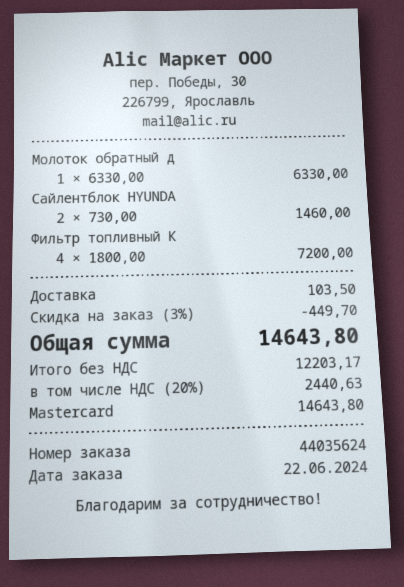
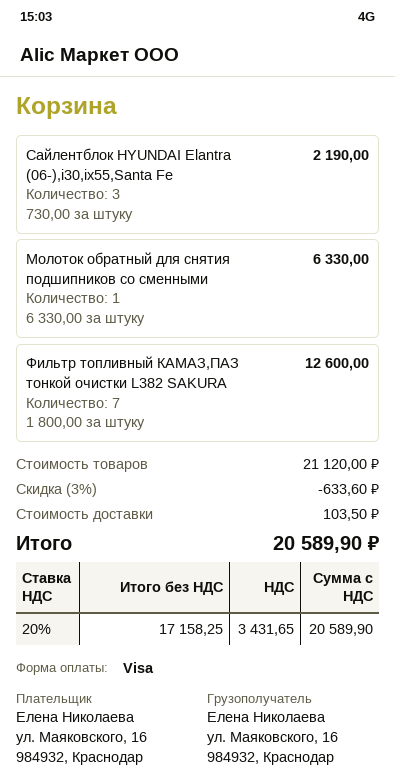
payment method: Mastercard -> Visa
Сайлентблок HYUNDA: 2 x 730.00 = 1460.00 -> 3 x 730.00 = 2190.00
Фильтр топливный К: 4 x 1800.00 = 7200.00 -> 7 x 1800.00 = 12600.00
discount: 3% = 449.70 -> 3% = 633.60
net: 12203.17 -> 17158.25
tax: 20% = 2440.63 -> 20% = 3431.65
total: 14643.80 -> 20589.90

